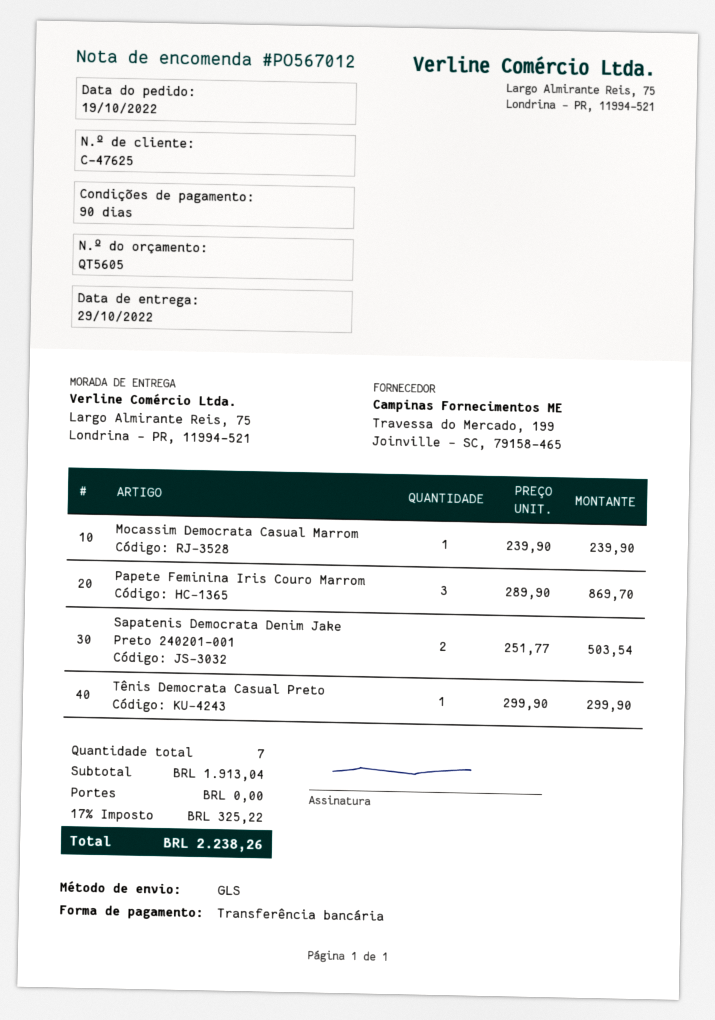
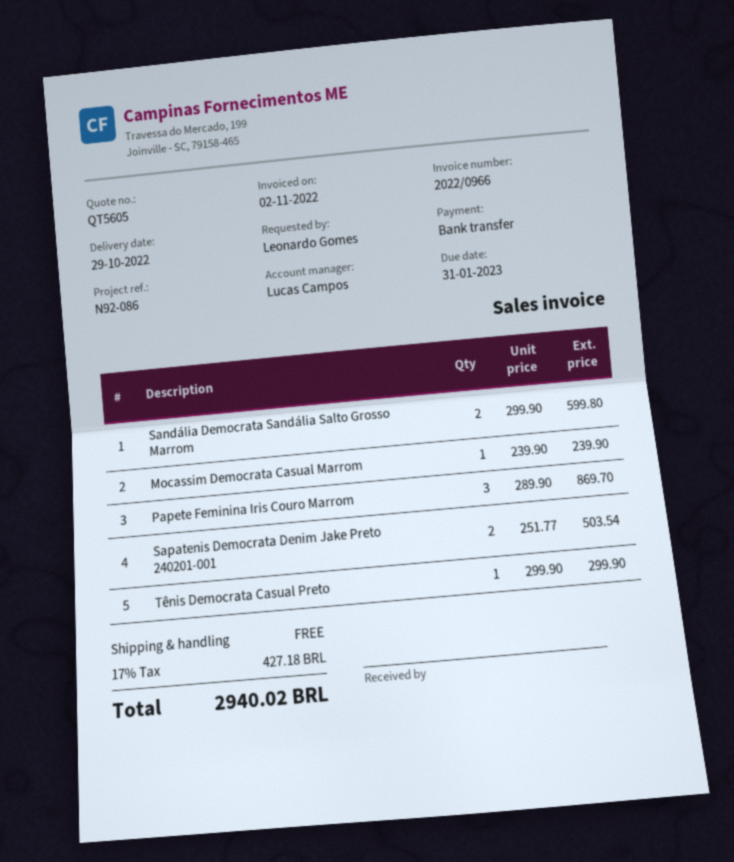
Sandália Democrata Sandália Salto Grosso Marrom: none -> 2 x 299.90 = 599.80
tax: 17% = 325.22 -> 17% = 427.18
total: 2238.26 -> 2940.02

